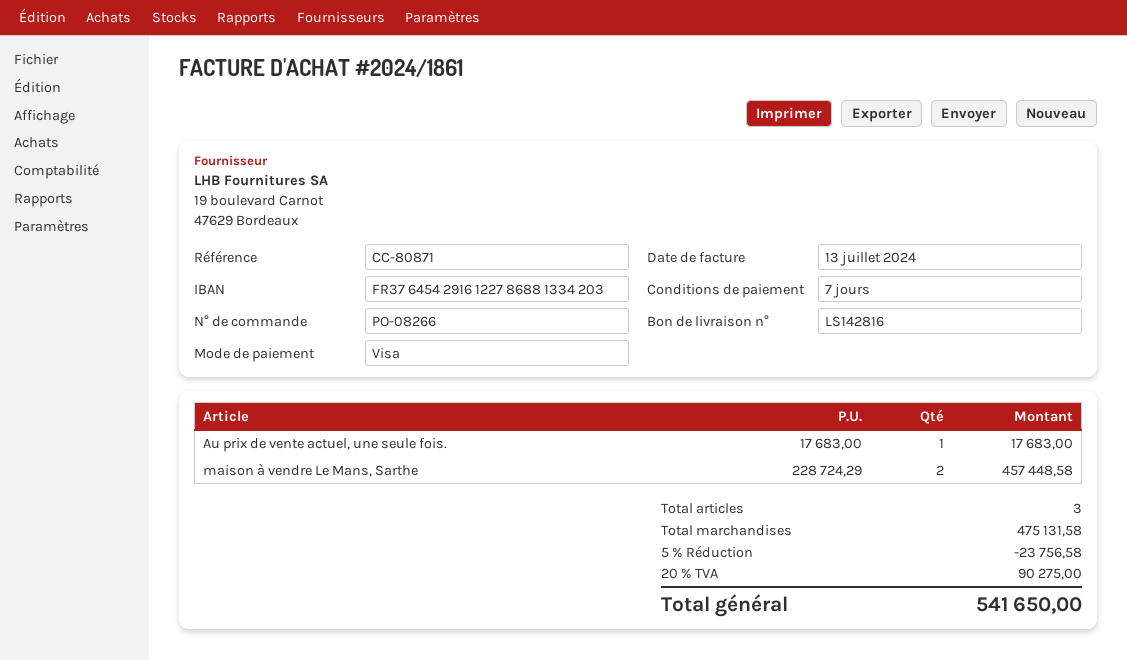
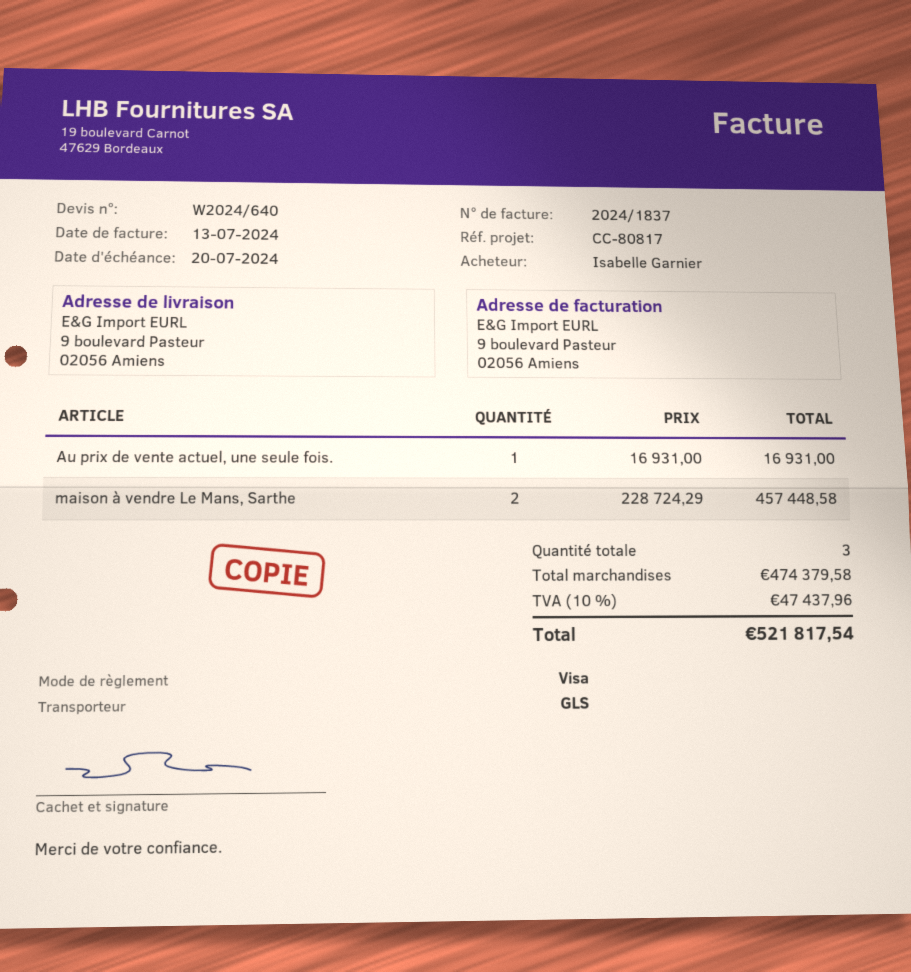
invoice number: 2024/1861 -> 2024/1837
reference: CC-80871 -> CC-80817
Au prix de vente actuel, une seule fois.: 1 x 17683.00 = 17683.00 -> 1 x 16931.00 = 16931.00
subtotal: 475131.58 -> 474379.58
discount: 5% = 23756.58 -> none
tax: 20% = 90275.00 -> 10% = 47437.96
total: 541650.00 -> 521817.54

